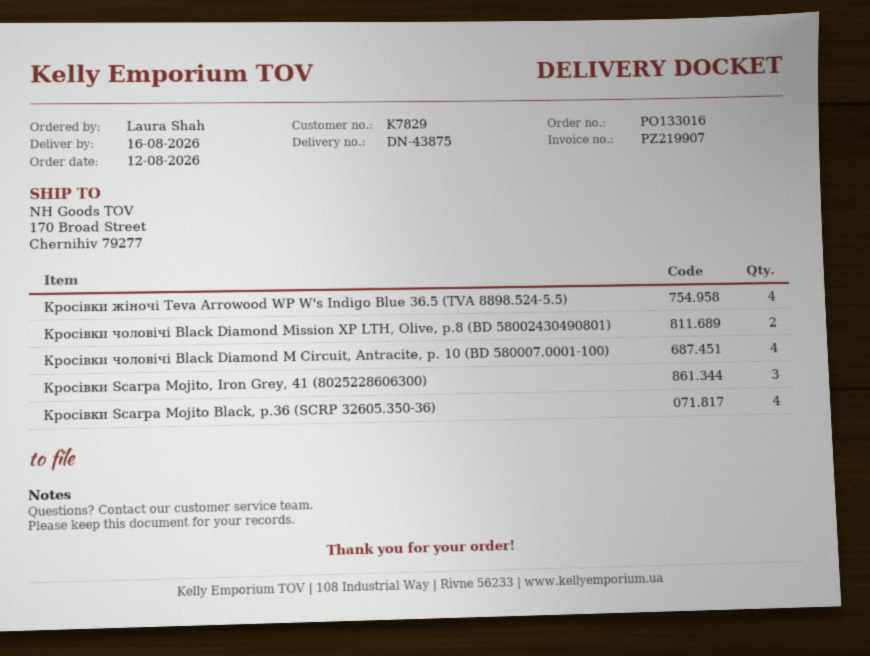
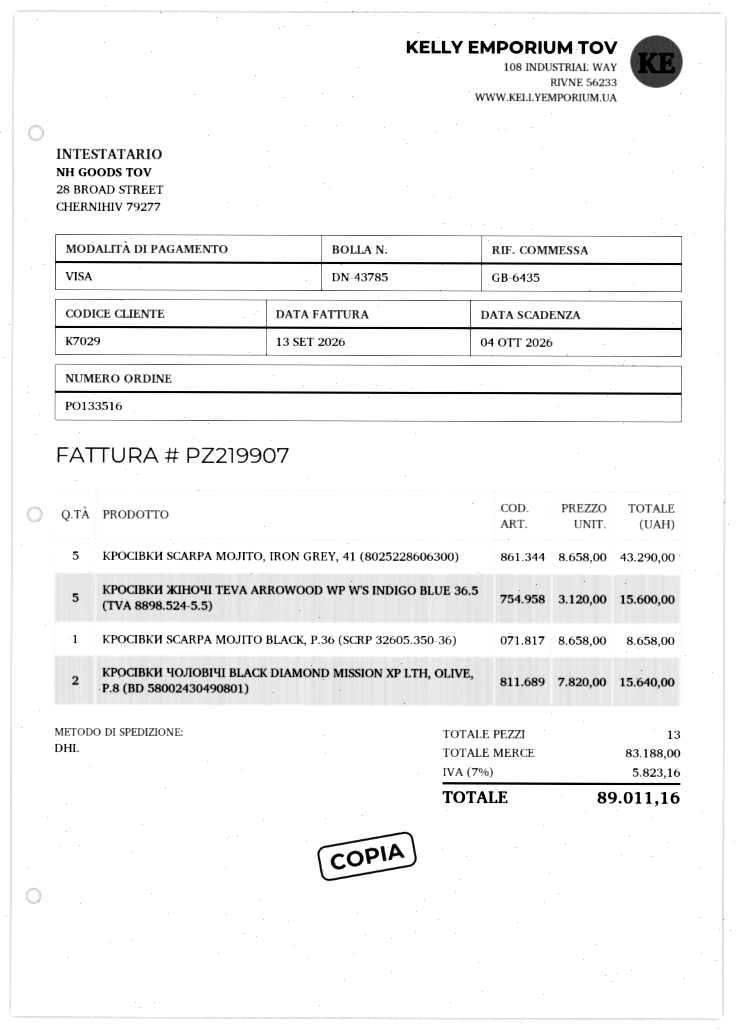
order number: PO133016 -> PO133516
delivery note number: DN-43875 -> DN-43785
customer number: K7829 -> K7029
Кросівки жіночі Teva Arrowood WP W's Indigo Blue 36.5 (TVA 8898.524-5.5): 4 -> 5
Кросівки чоловічі Black Diamond M Circuit, Antracite, р. 10 (BD 580007.0001-100): 4 -> none
Кросівки Scarpa Mojito, Iron Grey, 41 (8025228606300): 3 -> 5
Кросівки Scarpa Mojito Black, р.36 (SCRP 32605.350-36): 4 -> 1

